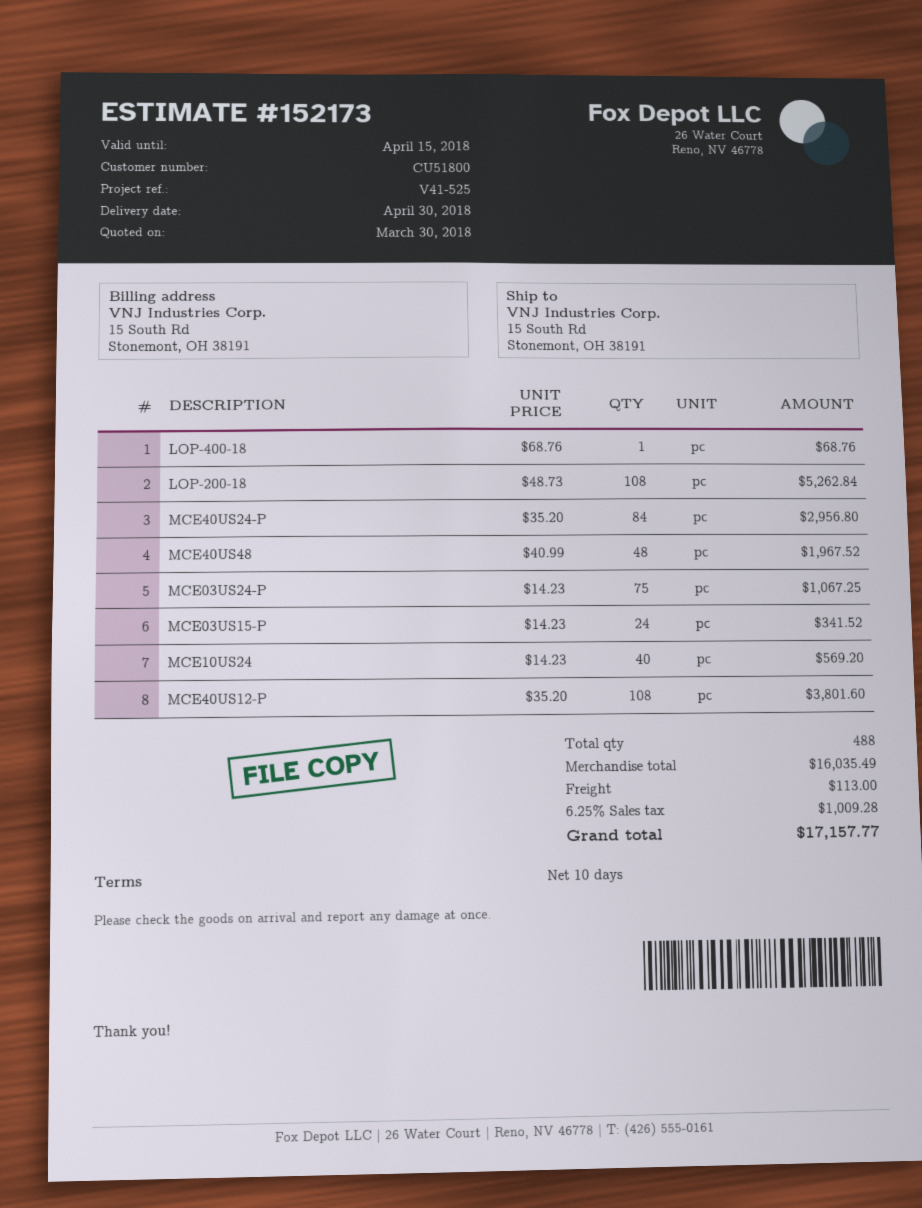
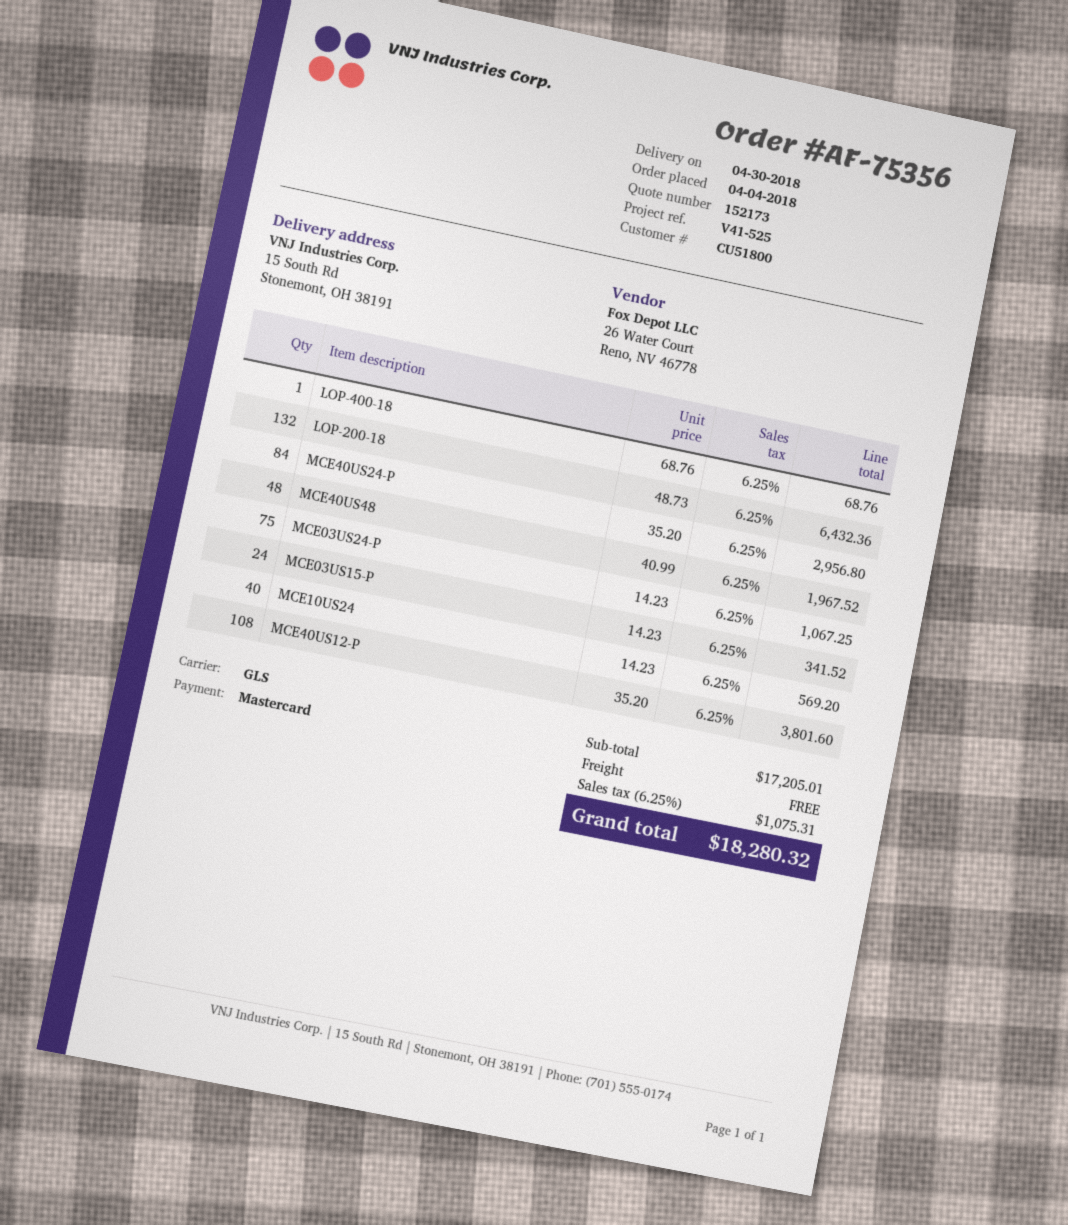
LOP-200-18: 108 x 48.73 = 5262.84 -> 132 x 48.73 = 6432.36
subtotal: 16035.49 -> 17205.01
shipping: 113.00 -> 0.00
tax: 6.25% = 1009.28 -> 6.25% = 1075.31
total: 17157.77 -> 18280.32

